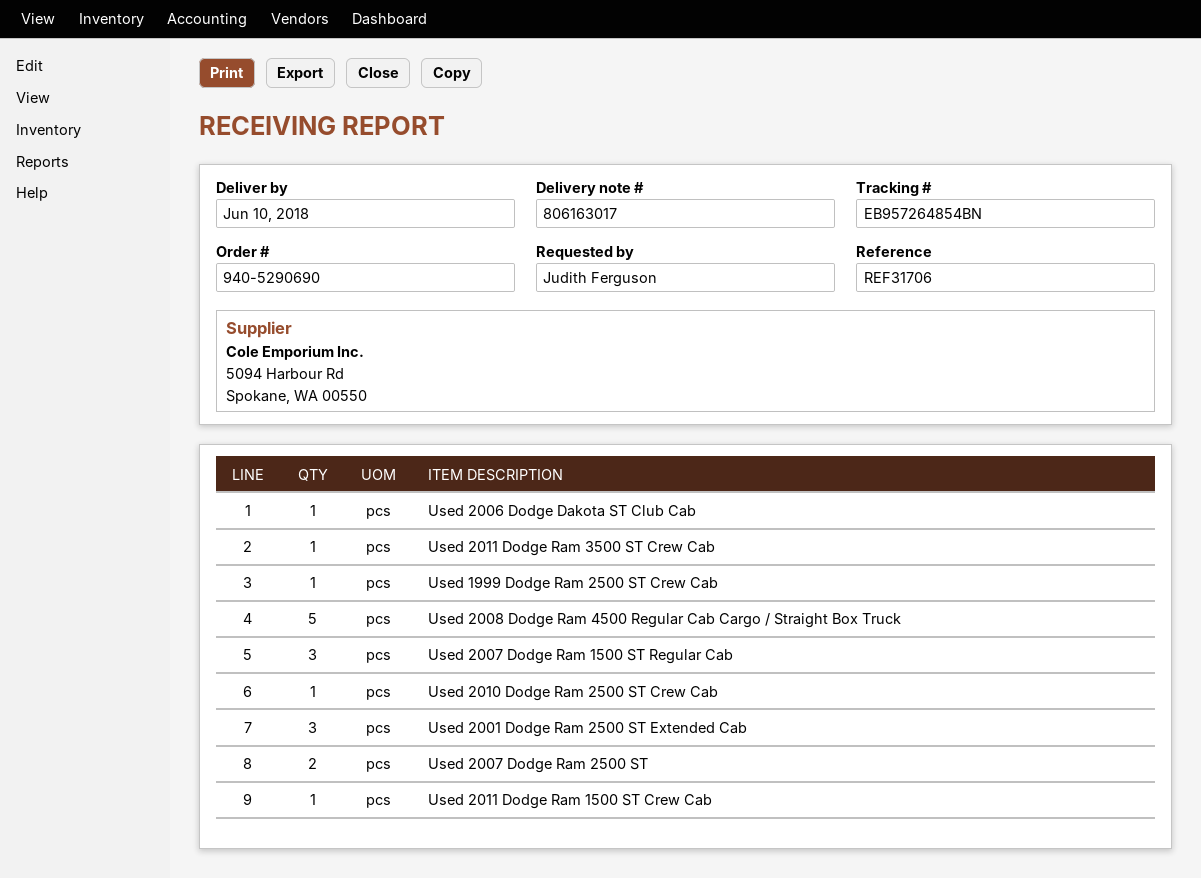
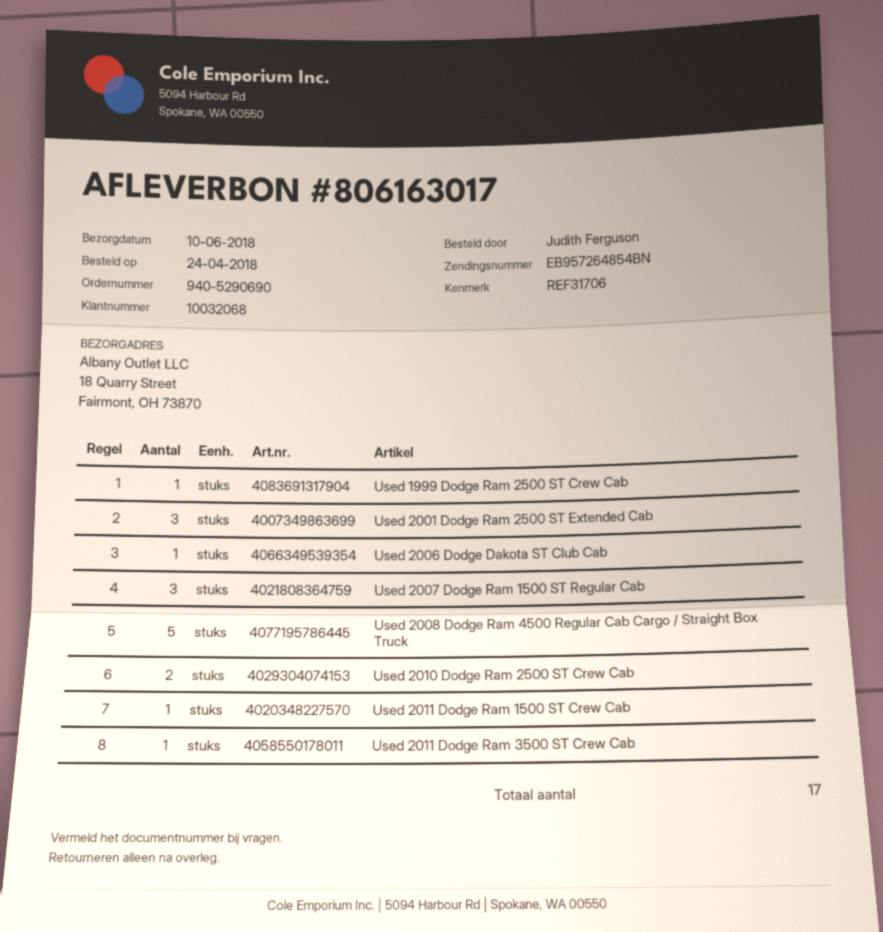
Used 2010 Dodge Ram 2500 ST Crew Cab: 1 -> 2
Used 2007 Dodge Ram 2500 ST: 2 -> none

